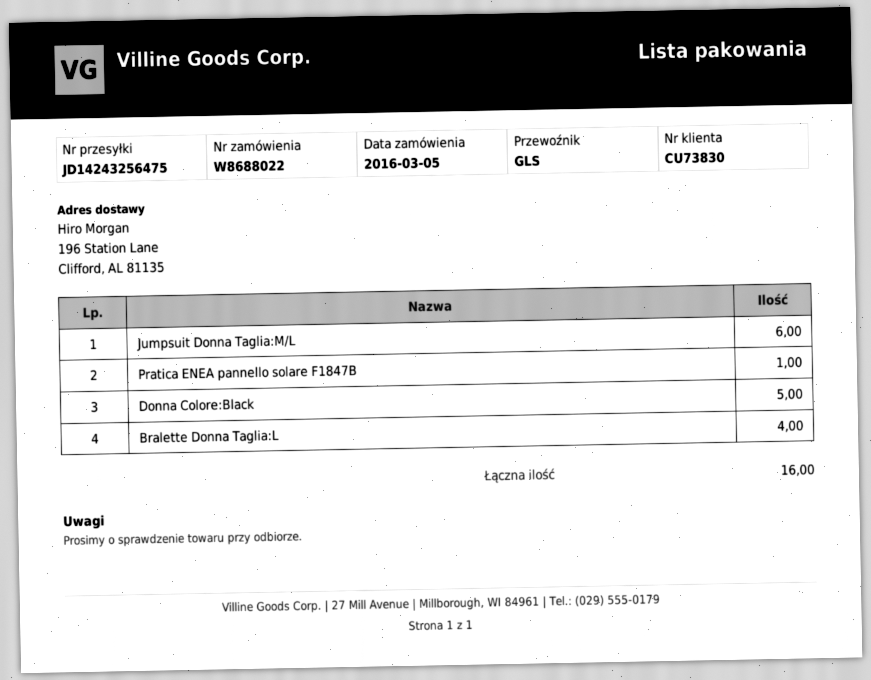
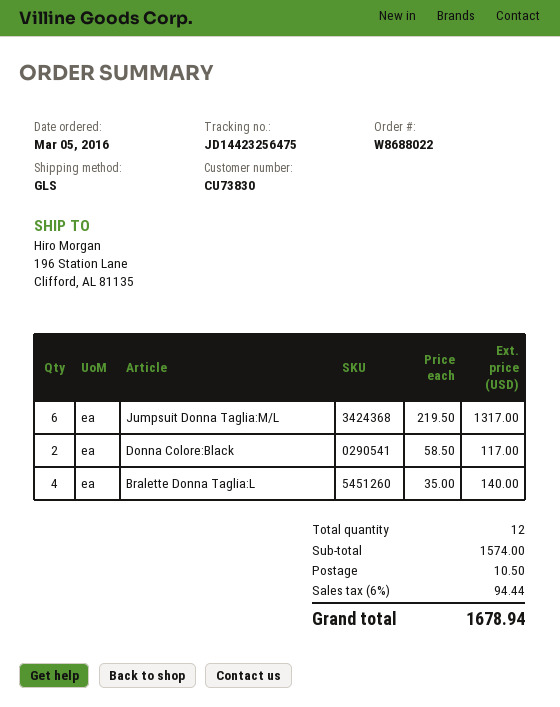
tracking number: JD14243256475 -> JD14423256475
Pratica ENEA pannello solare F1847B: 1 -> none
Donna Colore:Black: 5 -> 2
total quantity: 16 -> 12

